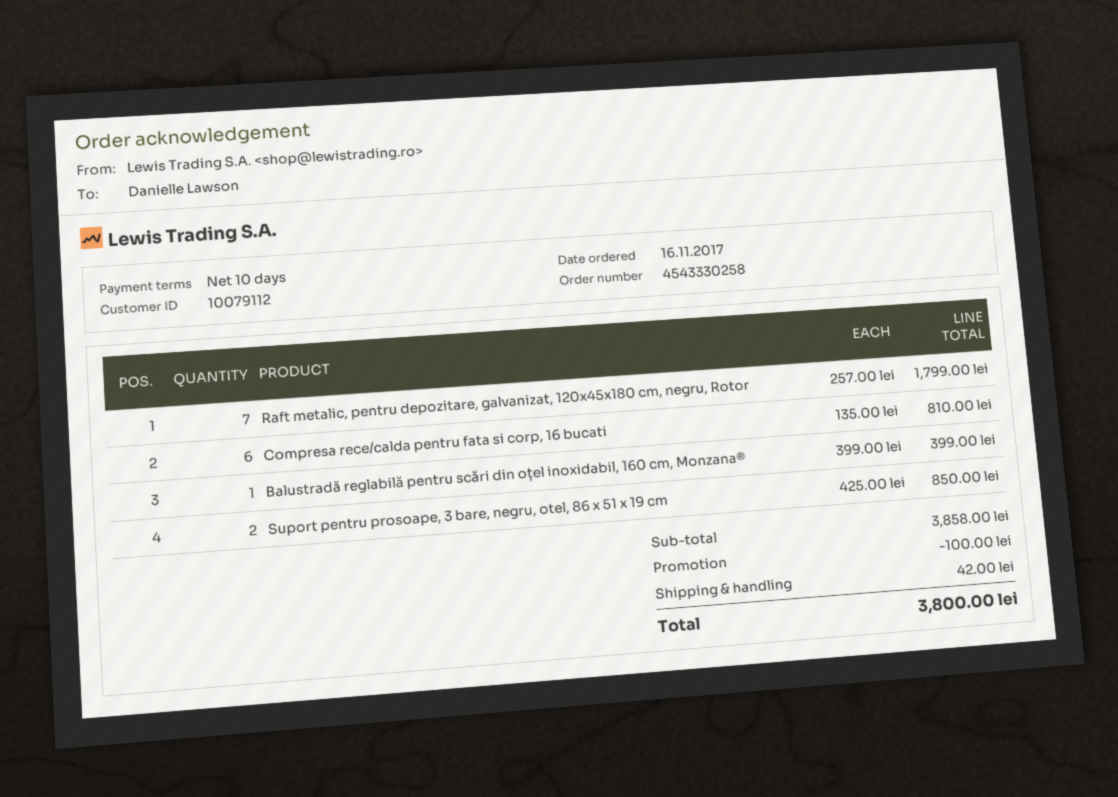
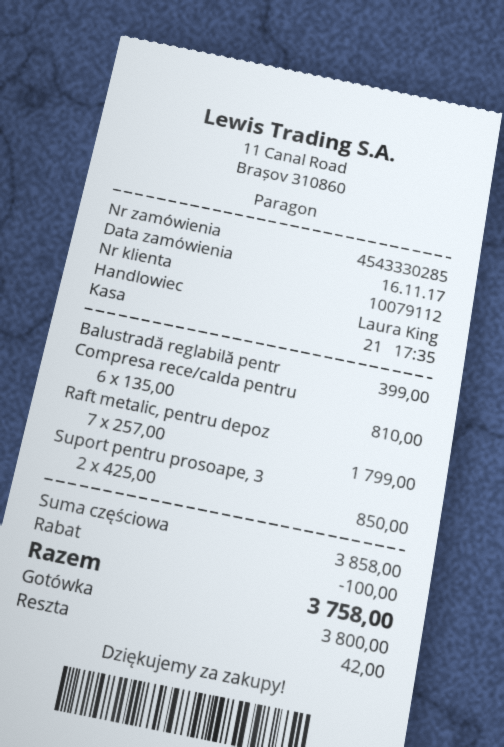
order number: 4543330258 -> 4543330285
shipping: 42.00 -> none
total: 3800.00 -> 3758.00

